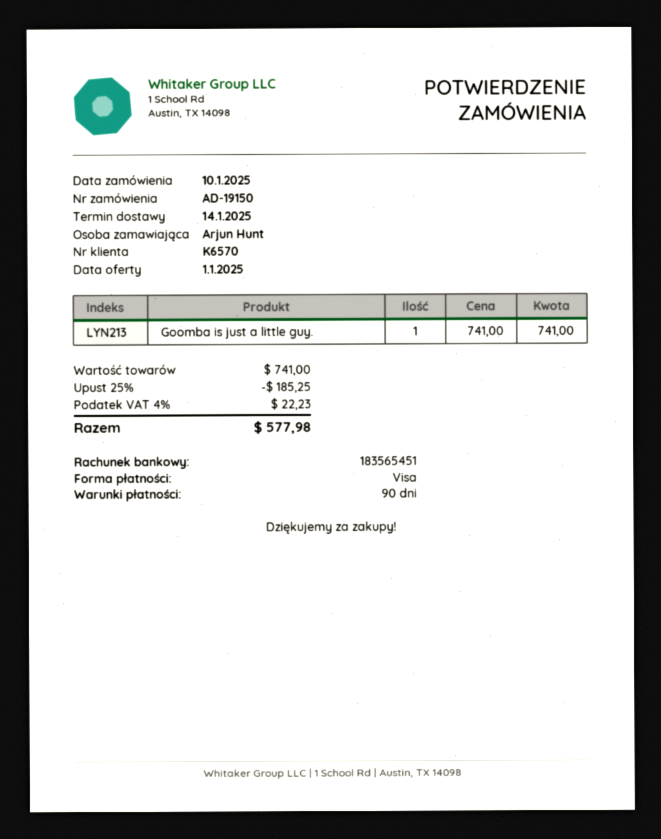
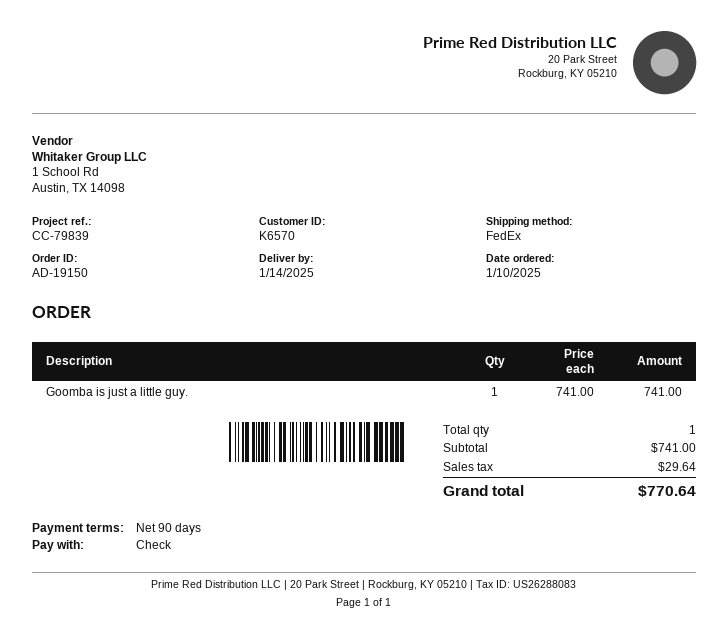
payment method: Visa -> cheque
discount: 25% = 185.25 -> none
tax: 22.23 -> 29.64
total: 577.98 -> 770.64

